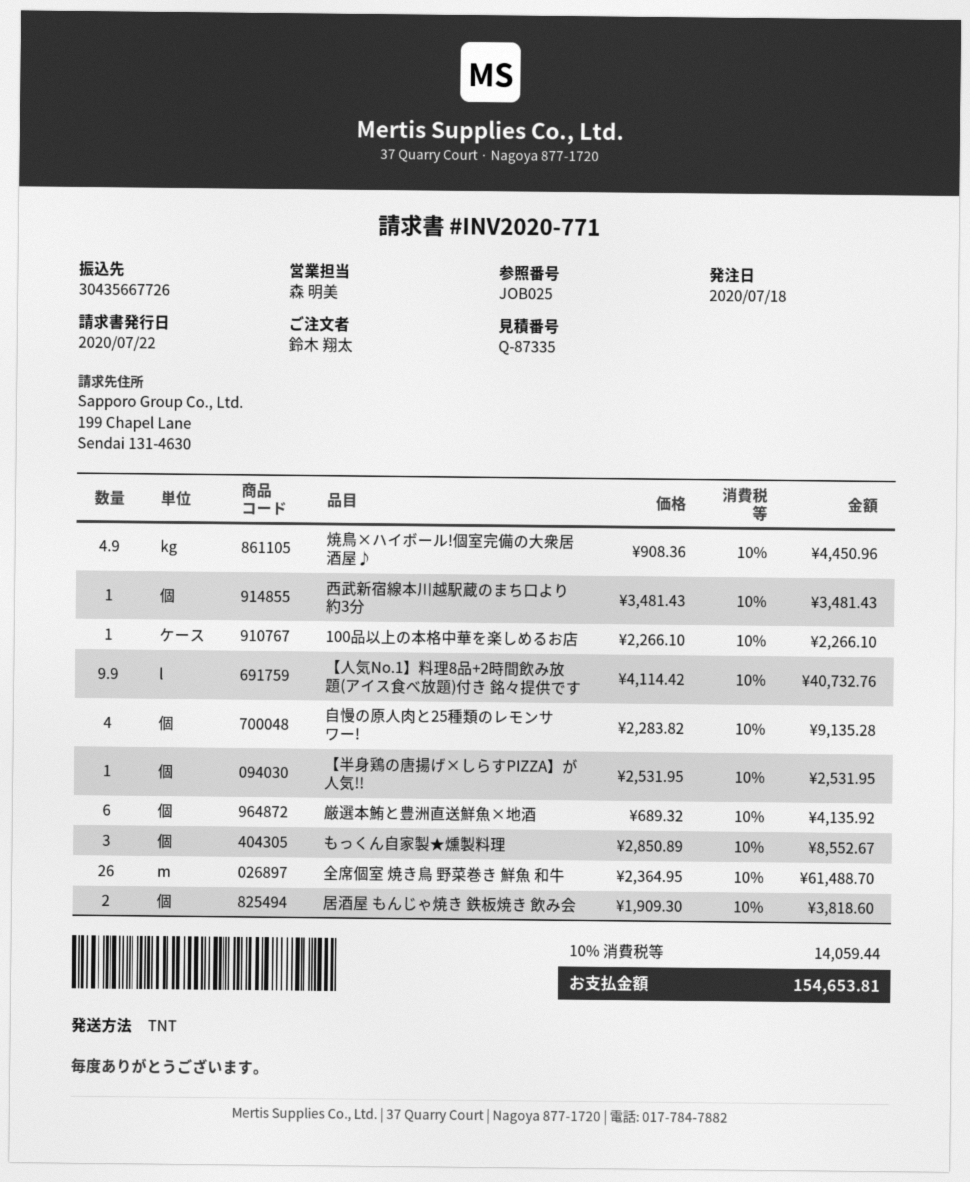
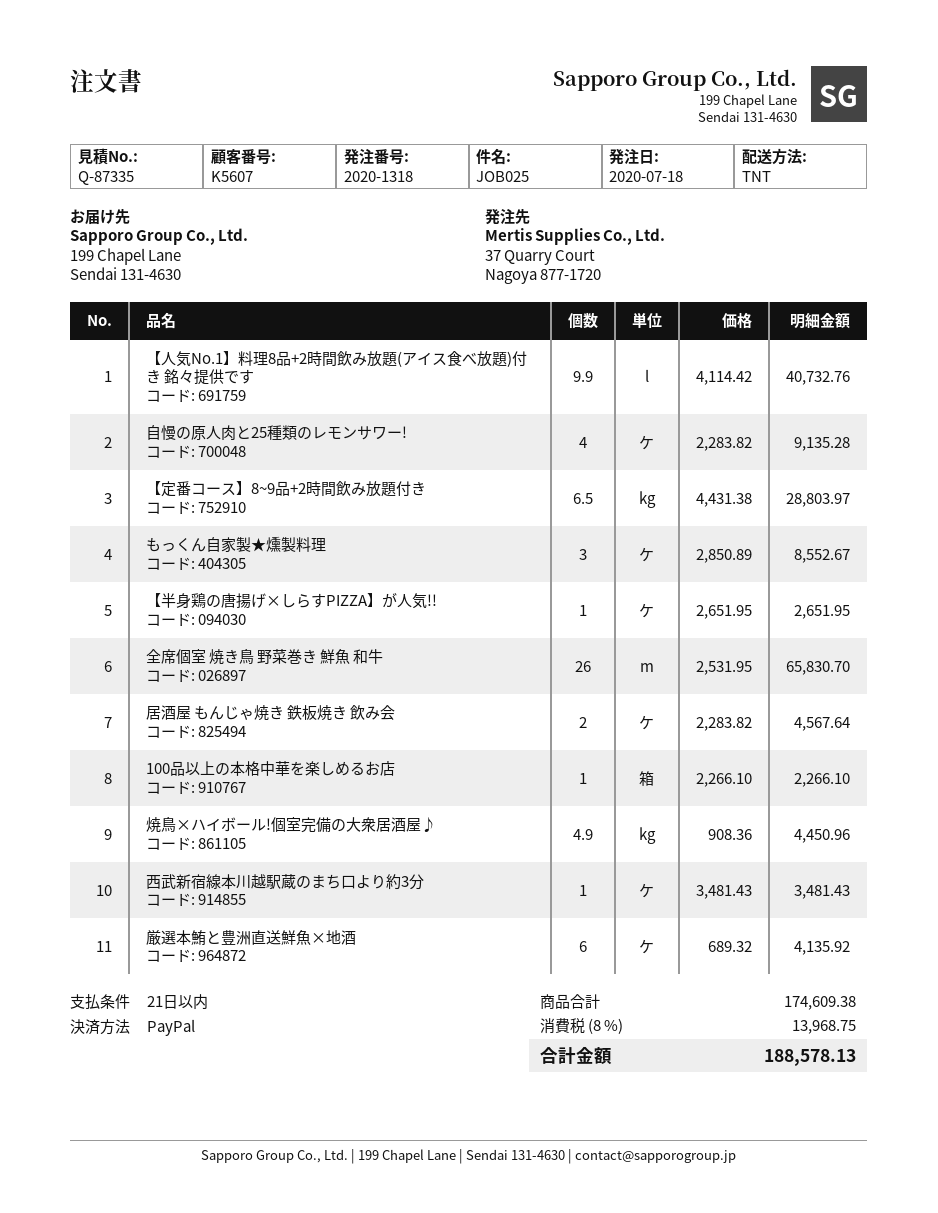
【半身鶏の唐揚げ×しらすPIZZA】が人気!!: 1 x 2531.95 = 2531.95 -> 1 x 2651.95 = 2651.95
全席個室 焼き鳥 野菜巻き 鮮魚 和牛: 26 x 2364.95 = 61488.70 -> 26 x 2531.95 = 65830.70
居酒屋 もんじゃ焼き 鉄板焼き 飲み会: 2 x 1909.30 = 3818.60 -> 2 x 2283.82 = 4567.64
【定番コース】8~9品+2時間飲み放題付き: none -> 6.5 x 4431.38 = 28803.97
tax: 10% = 14059.44 -> 8% = 13968.75
total: 154653.81 -> 188578.13

